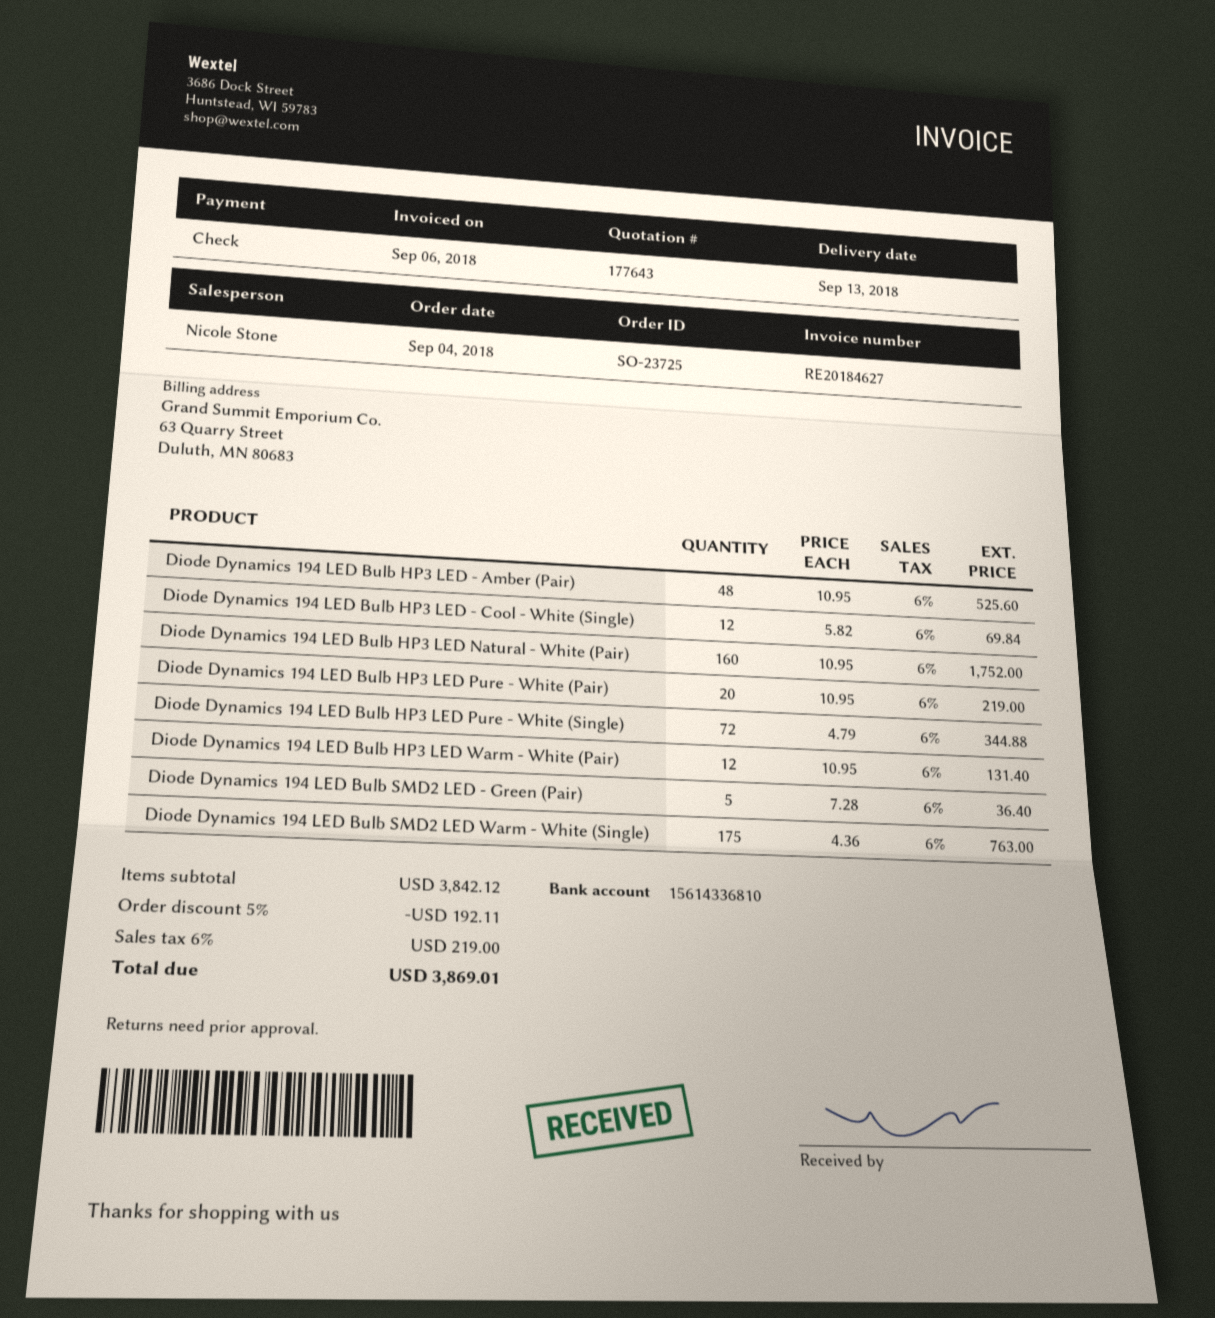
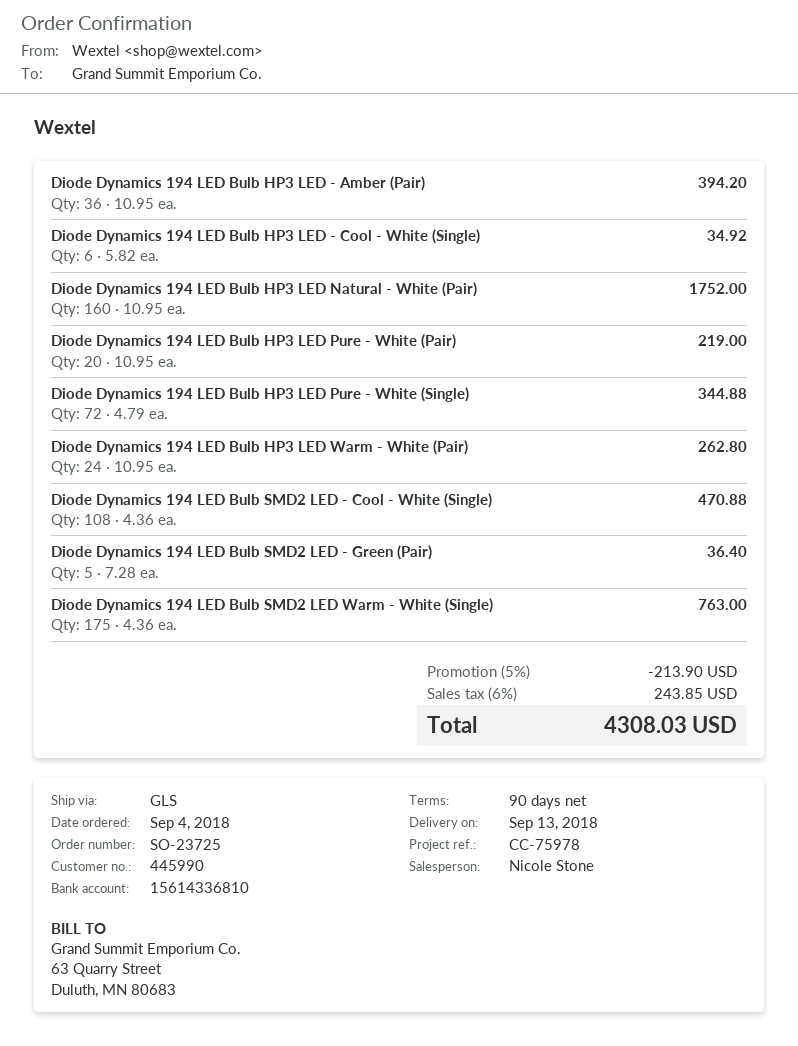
Diode Dynamics 194 LED Bulb HP3 LED - Amber (Pair): 48 x 10.95 = 525.60 -> 36 x 10.95 = 394.20
Diode Dynamics 194 LED Bulb HP3 LED - Cool - White (Single): 12 x 5.82 = 69.84 -> 6 x 5.82 = 34.92
Diode Dynamics 194 LED Bulb HP3 LED Warm - White (Pair): 12 x 10.95 = 131.40 -> 24 x 10.95 = 262.80
Diode Dynamics 194 LED Bulb SMD2 LED - Cool - White (Single): none -> 108 x 4.36 = 470.88
discount: 5% = 192.11 -> 5% = 213.90
tax: 6% = 219.00 -> 6% = 243.85
total: 3869.01 -> 4308.03

